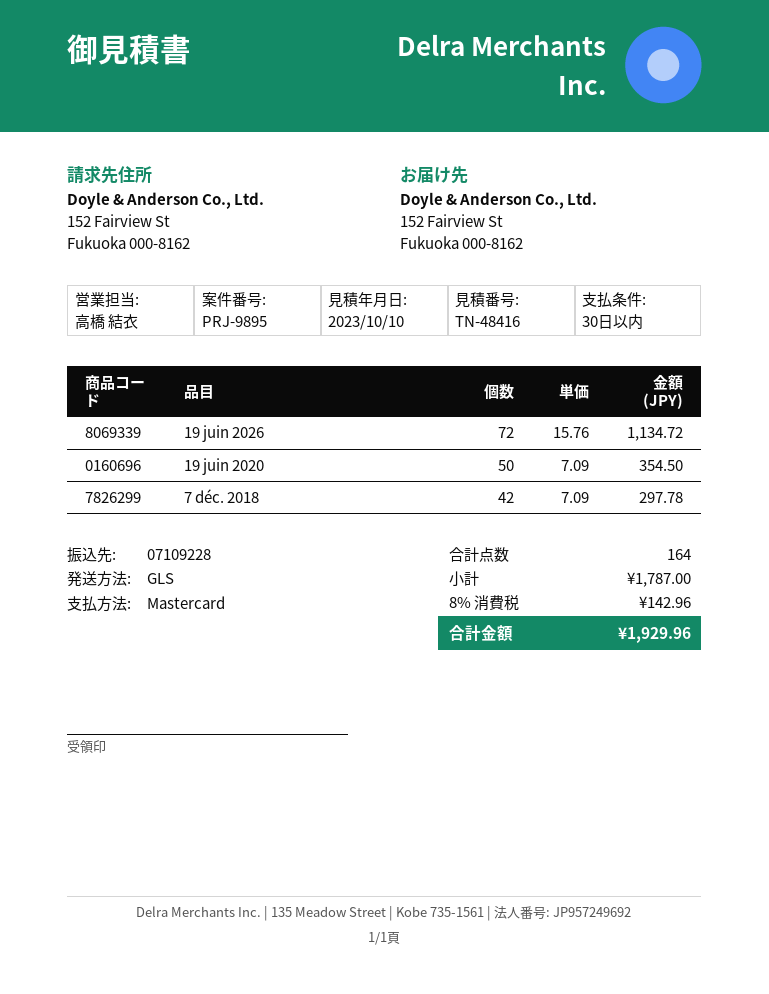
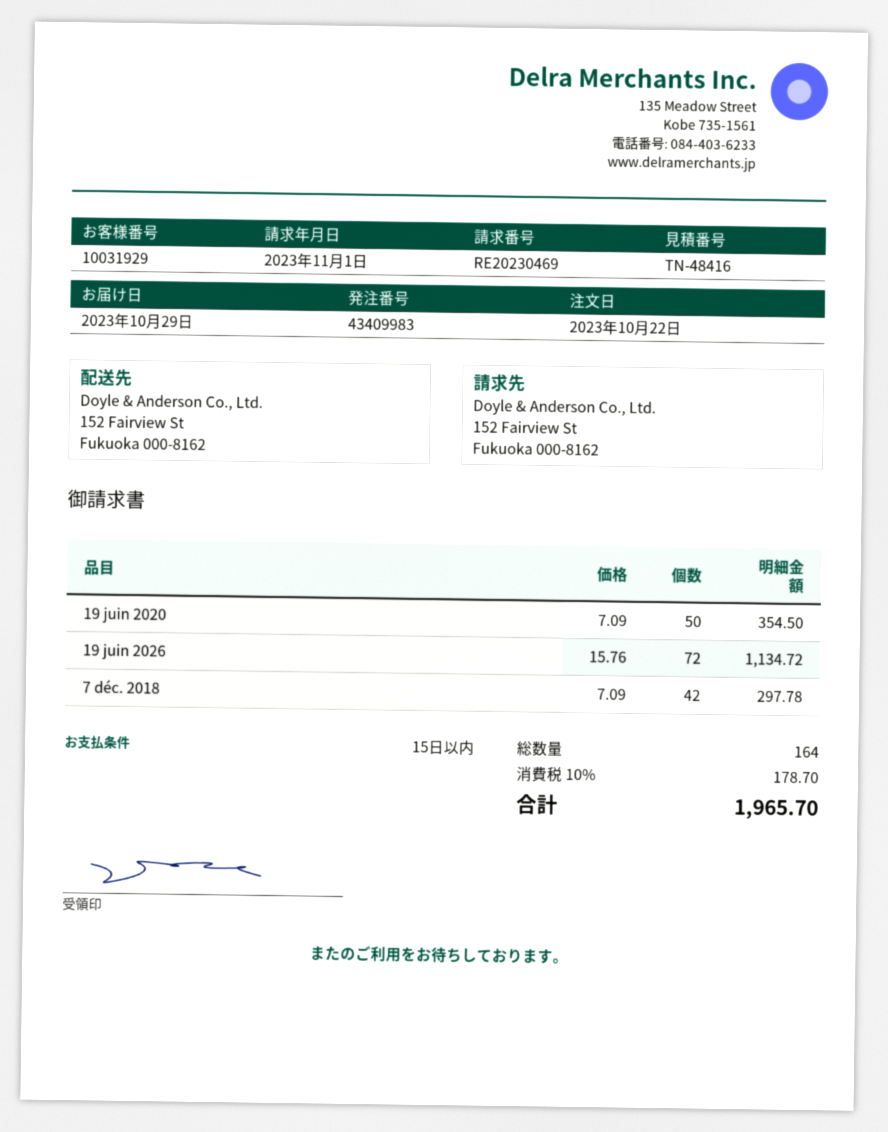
payment terms: 30 days -> 15 days
tax: 8% = 142.96 -> 10% = 178.70
total: 1929.96 -> 1965.70

